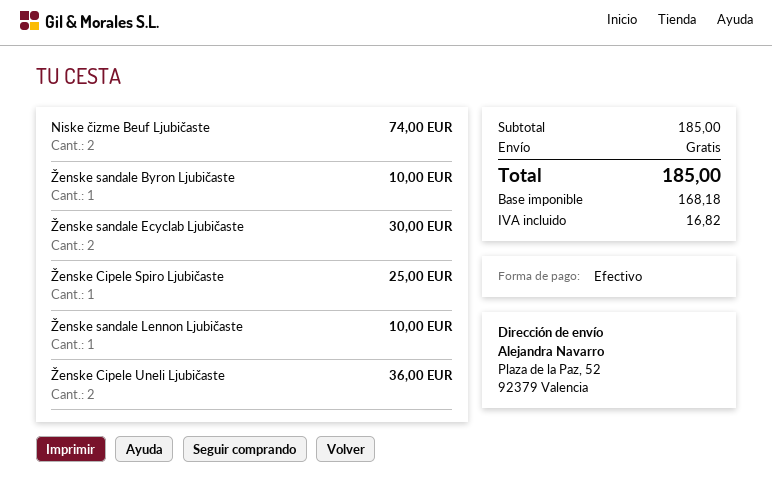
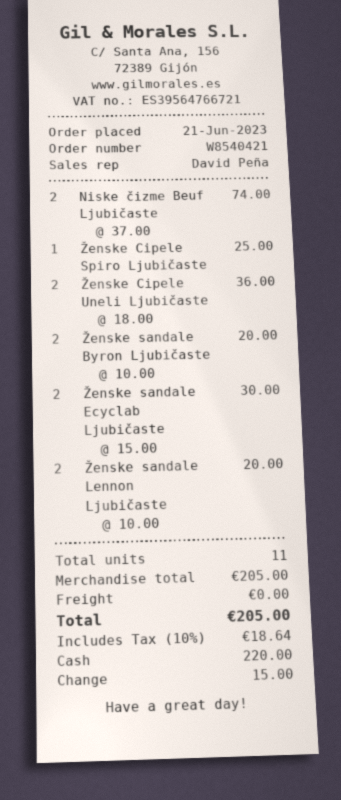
Ženske sandale Byron Ljubičaste: 1 for 10.00 -> 2 for 20.00
Ženske sandale Lennon Ljubičaste: 1 for 10.00 -> 2 for 20.00
subtotal: 185.00 -> 205.00
tax: 16.82 -> 18.64
total: 185.00 -> 205.00

